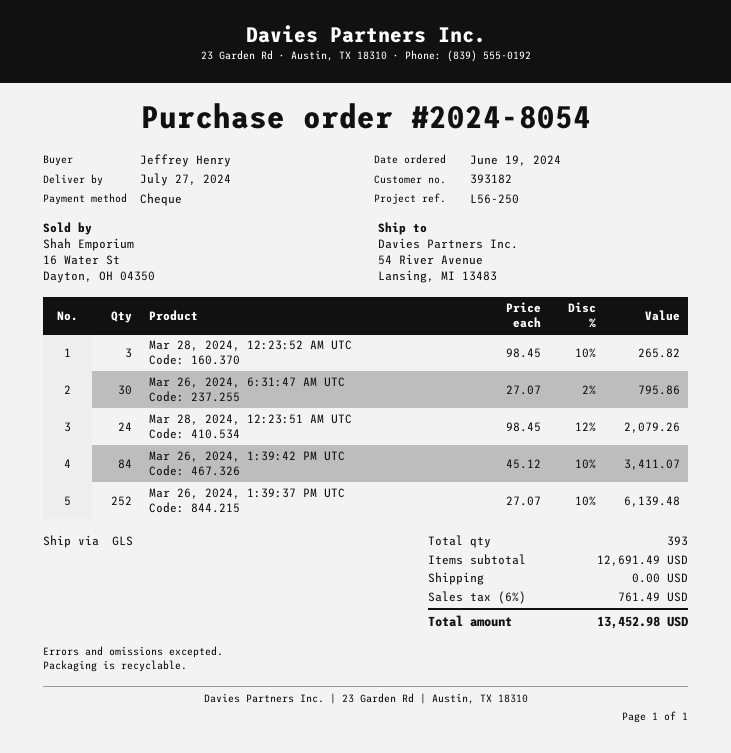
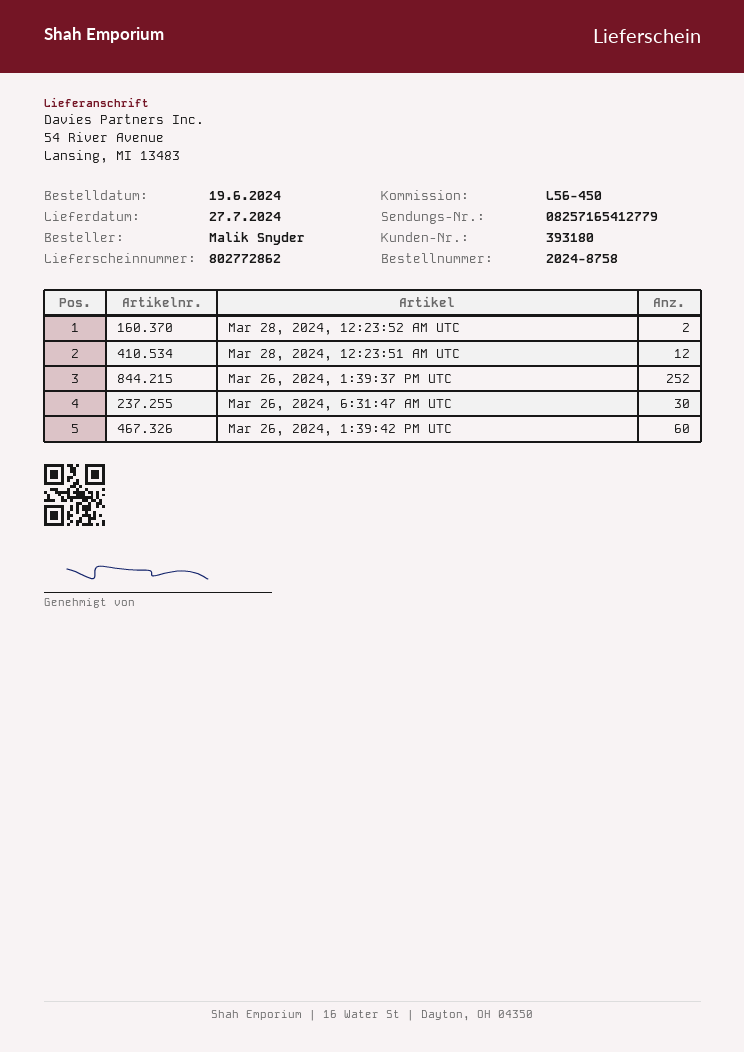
order number: 2024-8054 -> 2024-8758
customer number: 393182 -> 393180
reference: L56-250 -> L56-450
ordered by: Jeffrey Henry -> Malik Snyder
Mar 28, 2024, 12:23:52 AM UTC: 3 -> 2
Mar 28, 2024, 12:23:51 AM UTC: 24 -> 12
Mar 26, 2024, 1:39:42 PM UTC: 84 -> 60

